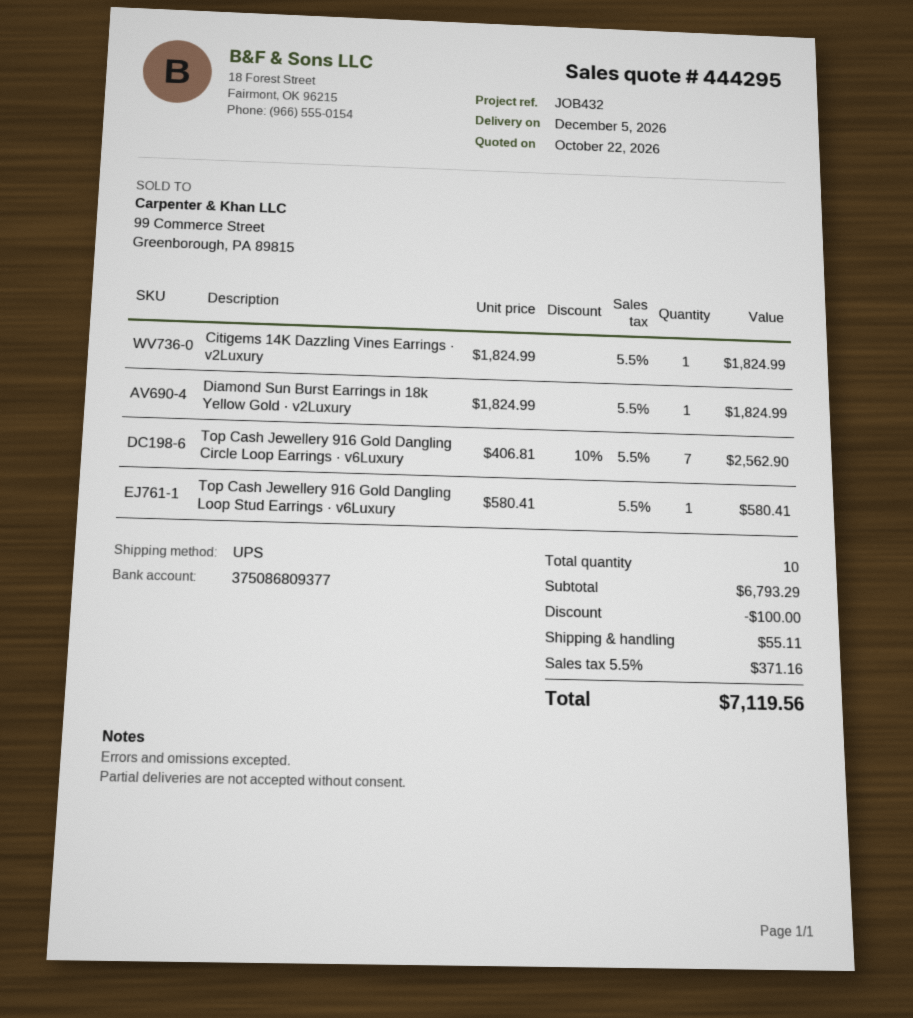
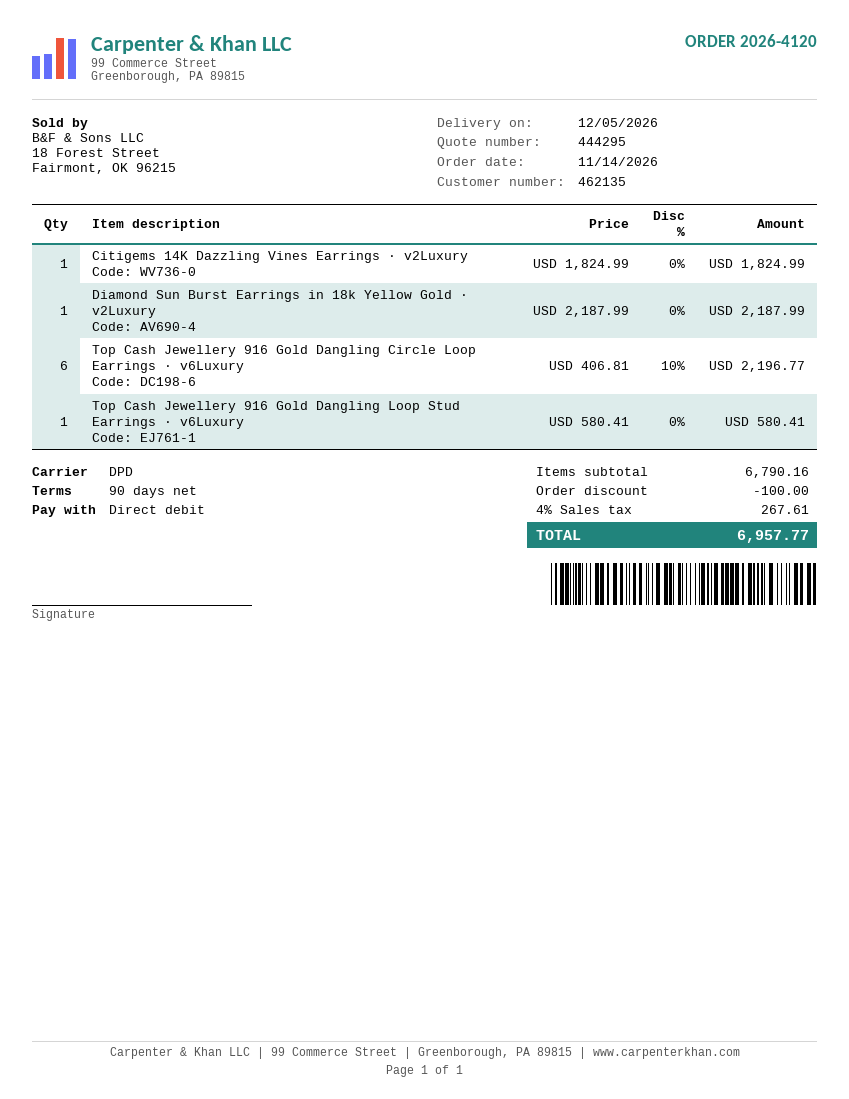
shipping method: UPS -> DPD
Diamond Sun Burst Earrings in 18k Yellow Gold · v2Luxury: 1 x 1824.99 = 1824.99 -> 1 x 2187.99 = 2187.99
Top Cash Jewellery 916 Gold Dangling Circle Loop Earrings · v6Luxury: 7 x 406.81 - 10% = 2562.90 -> 6 x 406.81 - 10% = 2196.77
subtotal: 6793.29 -> 6790.16
shipping: 55.11 -> none
tax: 5.5% = 371.16 -> 4% = 267.61
total: 7119.56 -> 6957.77

